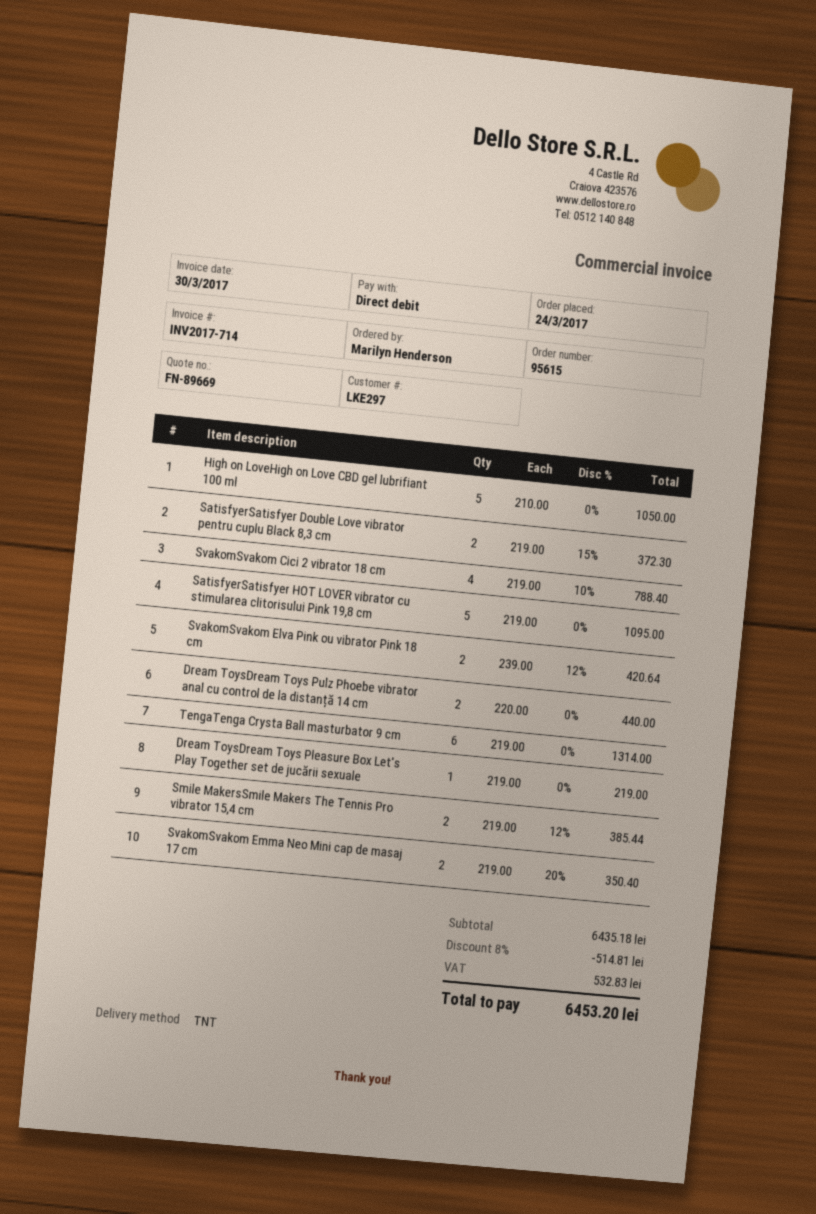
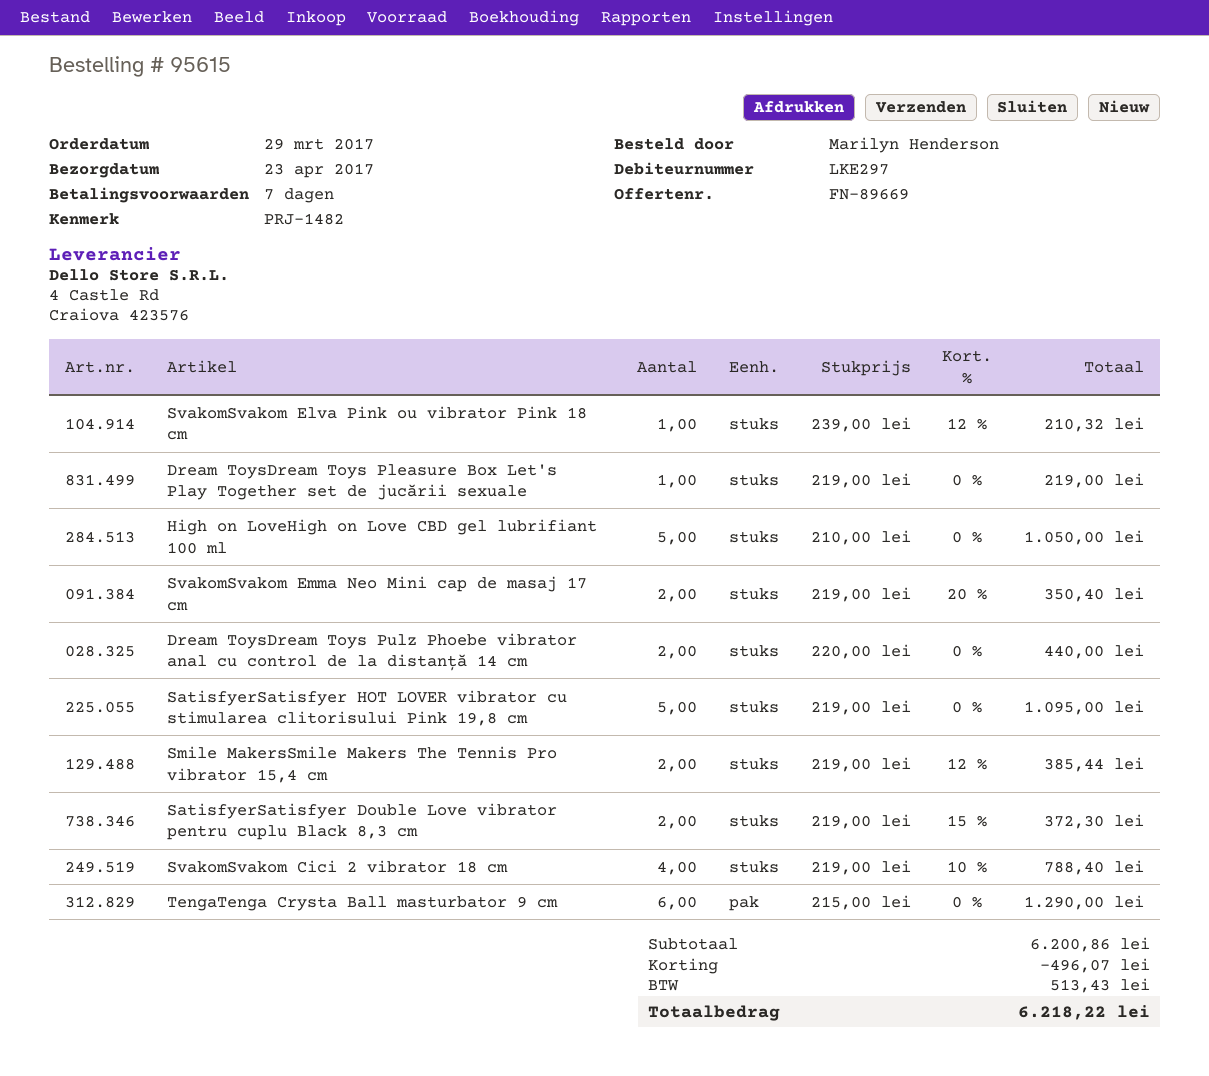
order date: 2017-03-24 -> 2017-03-29
SvakomSvakom Elva Pink ou vibrator Pink 18 cm: 2 x 239.00 - 12% = 420.64 -> 1 x 239.00 - 12% = 210.32
TengaTenga Crysta Ball masturbator 9 cm: 6 x 219.00 = 1314.00 -> 6 x 215.00 = 1290.00
subtotal: 6435.18 -> 6200.86
discount: 514.81 -> 496.07
tax: 532.83 -> 513.43
total: 6453.20 -> 6218.22

